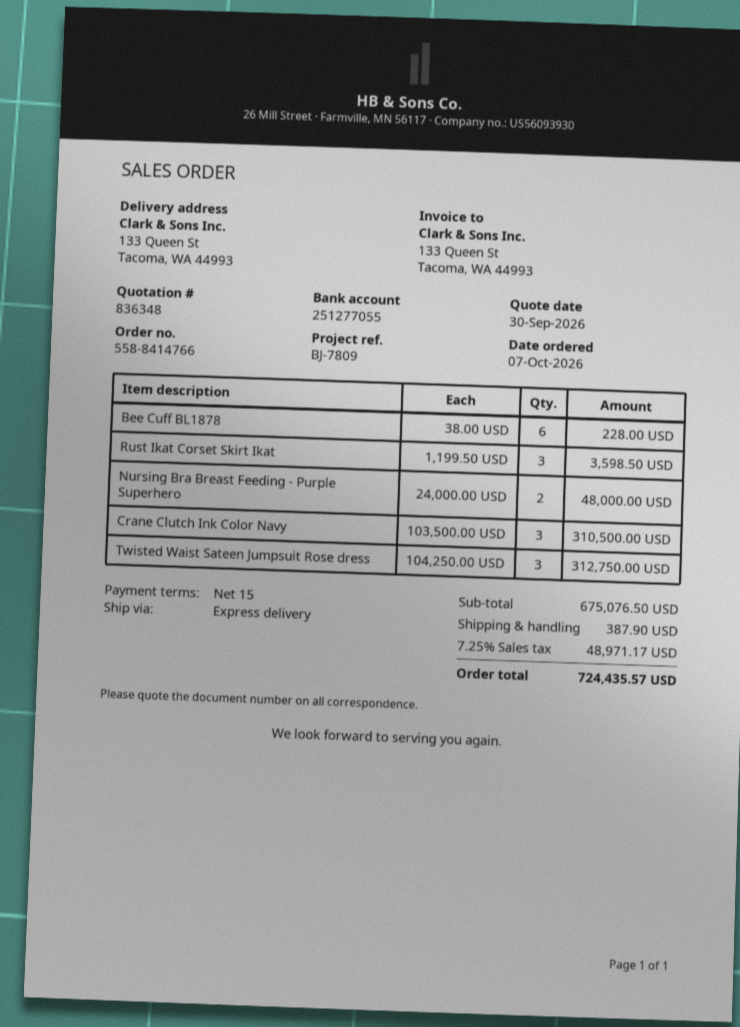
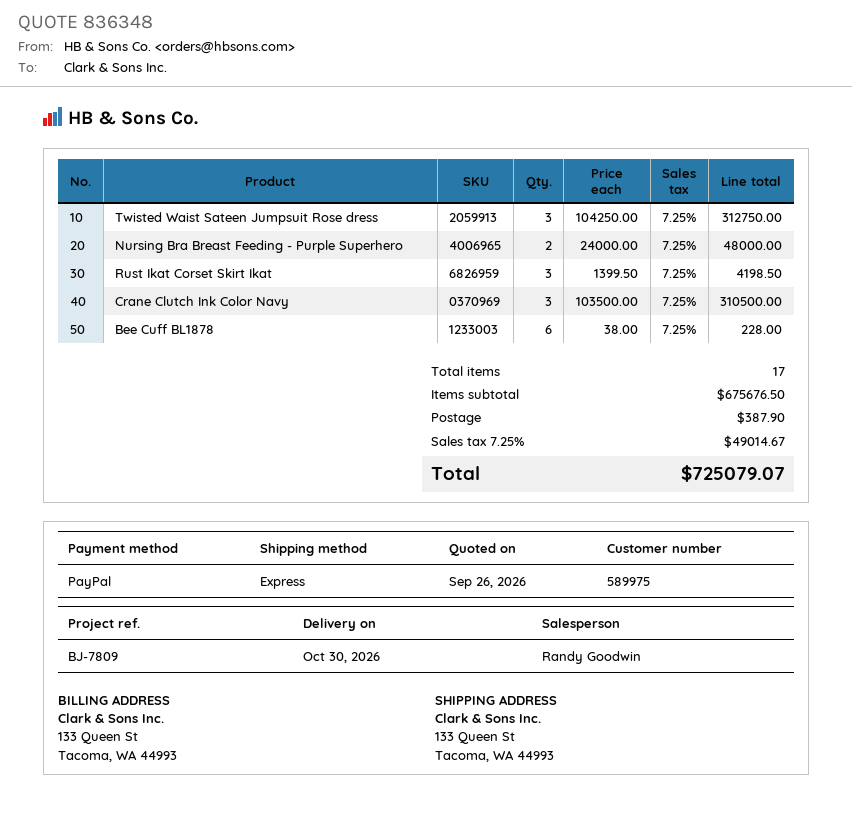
quote date: 2026-09-30 -> 2026-09-26
Rust Ikat Corset Skirt Ikat: 3 x 1199.50 = 3598.50 -> 3 x 1399.50 = 4198.50
subtotal: 675076.50 -> 675676.50
tax: 7.25% = 48971.17 -> 7.25% = 49014.67
total: 724435.57 -> 725079.07

